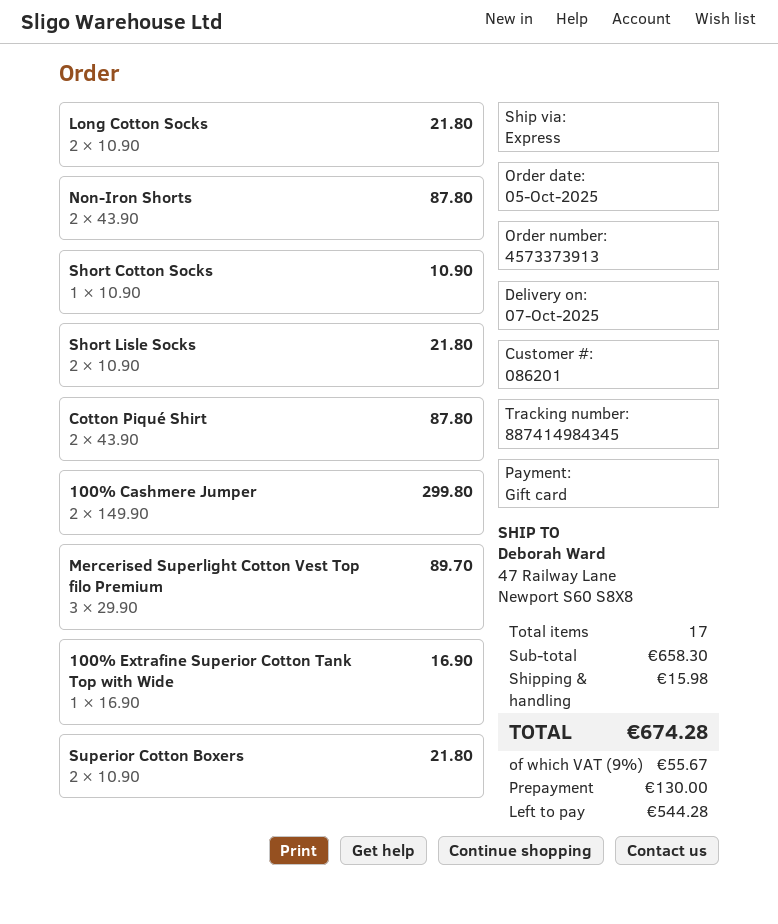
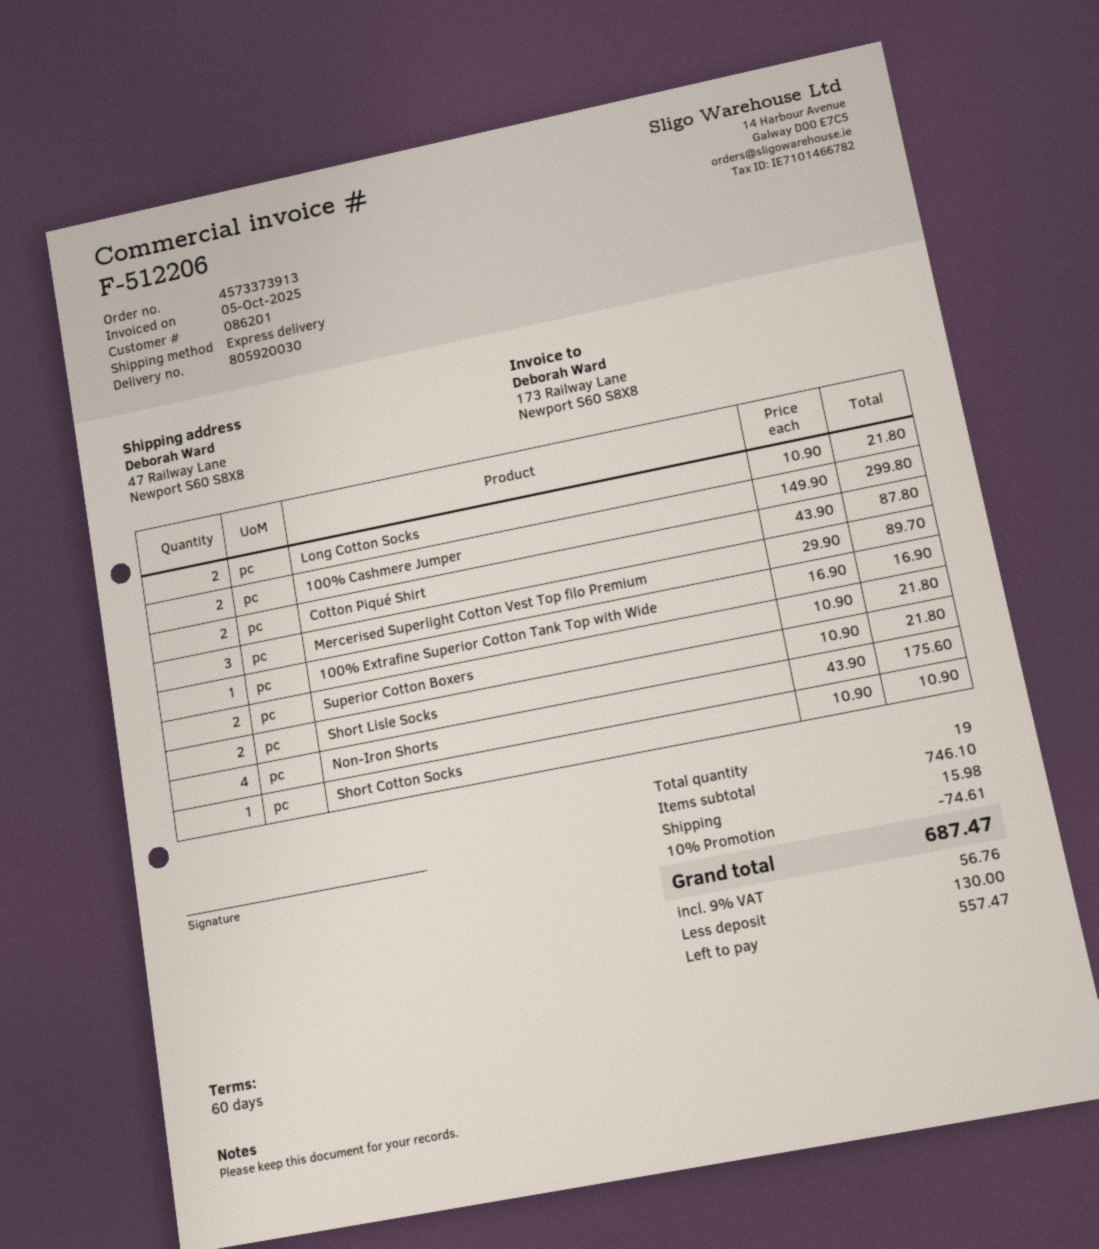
Non-Iron Shorts: 2 x 43.90 = 87.80 -> 4 x 43.90 = 175.60
total quantity: 17 -> 19
subtotal: 658.30 -> 746.10
discount: none -> 10% = 74.61
tax: 9% = 55.67 -> 9% = 56.76
total: 674.28 -> 687.47
balance: 544.28 -> 557.47

